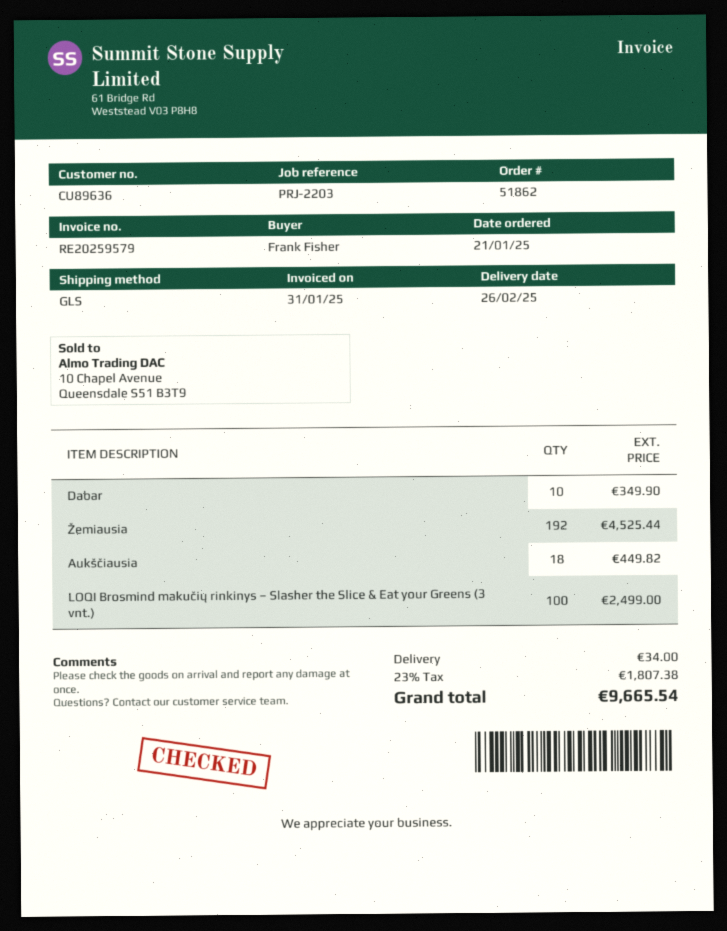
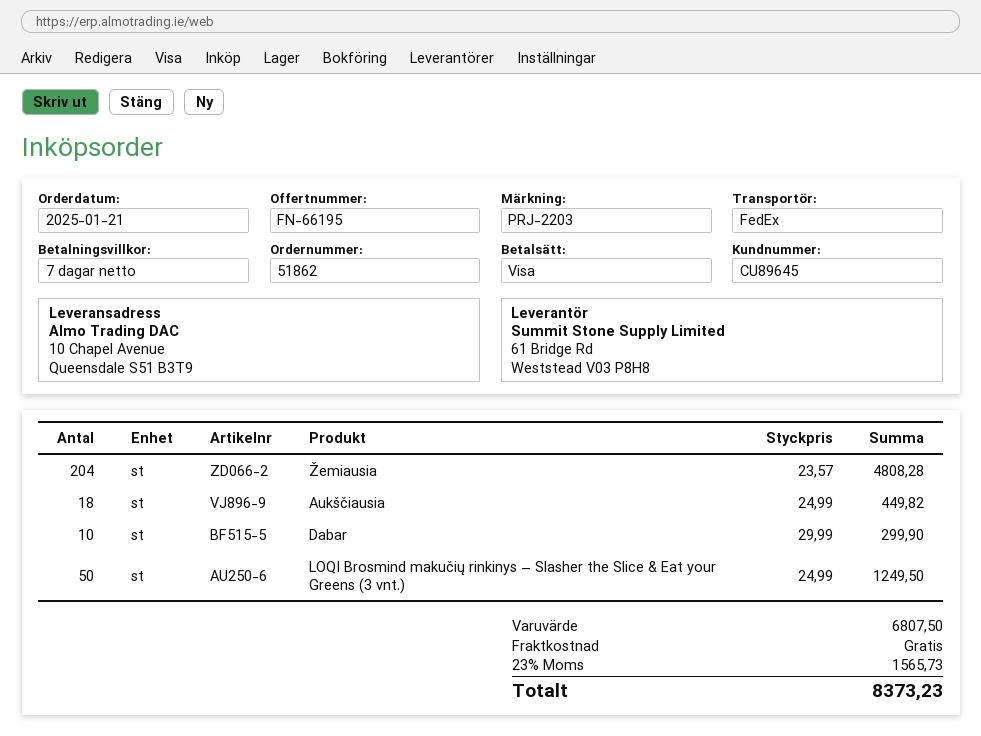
customer number: CU89636 -> CU89645
shipping method: GLS -> FedEx
Dabar: 10 for 349.90 -> 10 for 299.90
Žemiausia: 192 for 4525.44 -> 204 for 4808.28
LOQI Brosmind makučių rinkinys – Slasher the Slice & Eat your Greens (3 vnt.): 100 for 2499.00 -> 50 for 1249.50
shipping: 34.00 -> 0.00
tax: 23% = 1807.38 -> 23% = 1565.73
total: 9665.54 -> 8373.23

